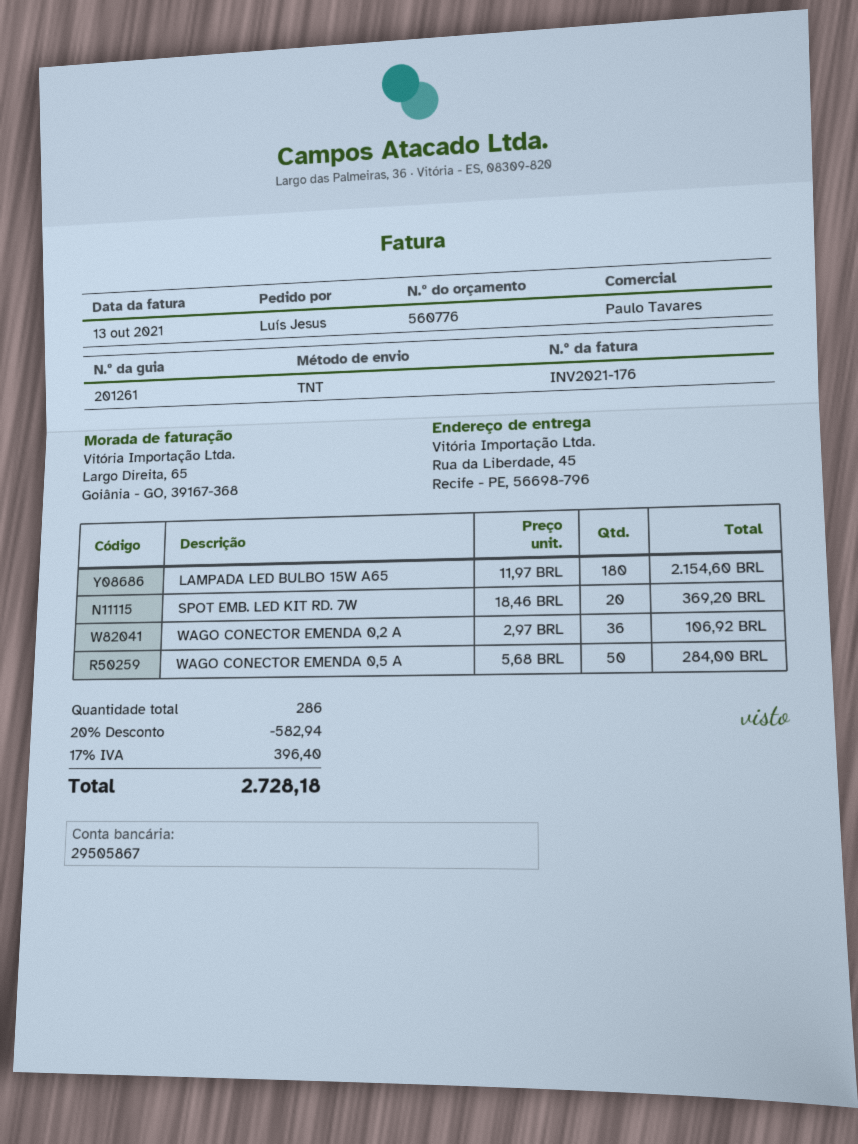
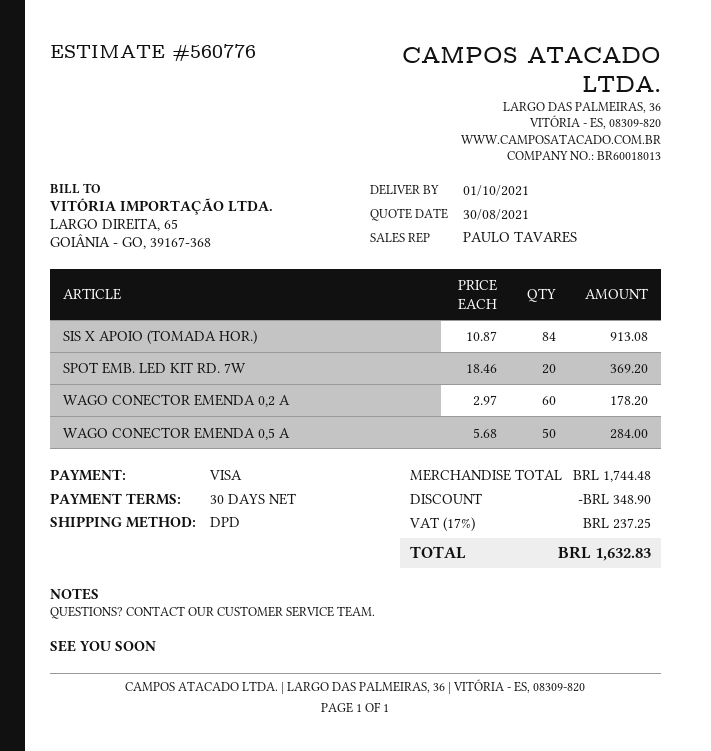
shipping method: TNT -> DPD
LAMPADA LED BULBO 15W A65: 180 x 11.97 = 2154.60 -> none
WAGO CONECTOR EMENDA 0,2 A: 36 x 2.97 = 106.92 -> 60 x 2.97 = 178.20
SIS X APOIO (TOMADA HOR.): none -> 84 x 10.87 = 913.08
discount: 582.94 -> 348.90
tax: 17% = 396.40 -> 17% = 237.25
total: 2728.18 -> 1632.83

